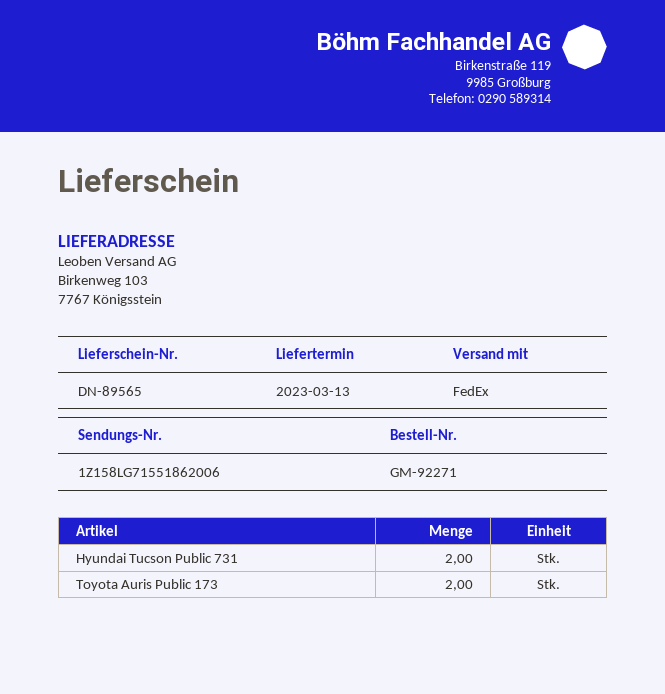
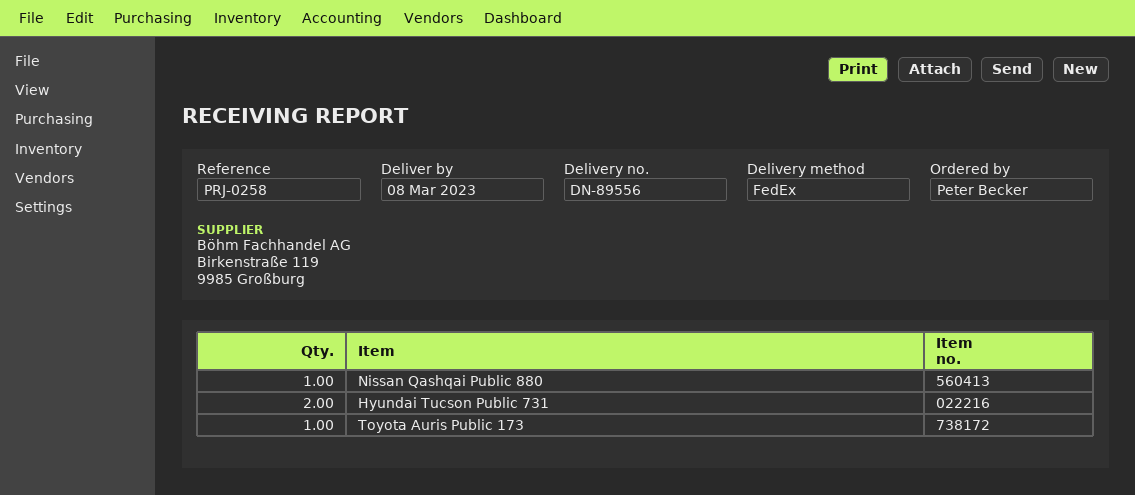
delivery note number: DN-89565 -> DN-89556
delivery date: 2023-03-13 -> 2023-03-08
Toyota Auris Public 173: 2 -> 1
Nissan Qashqai Public 880: none -> 1

